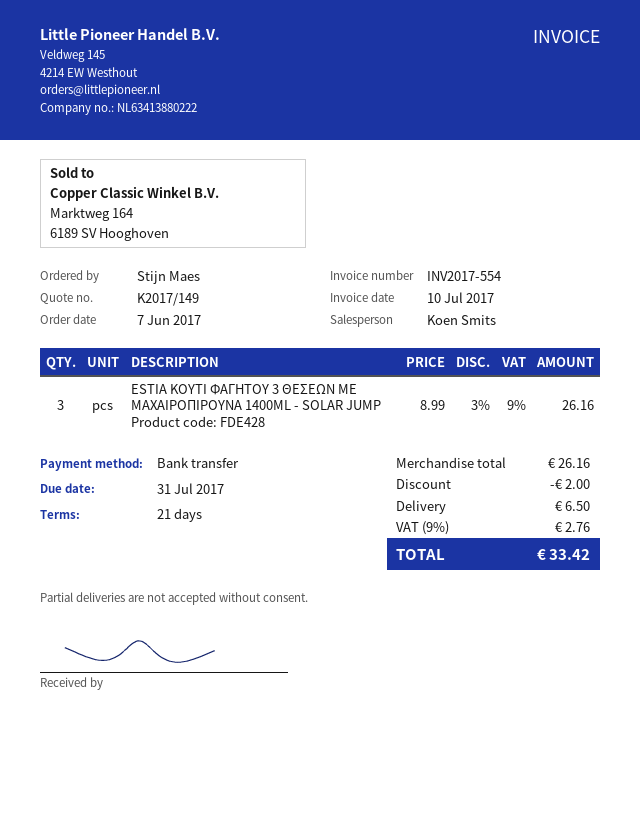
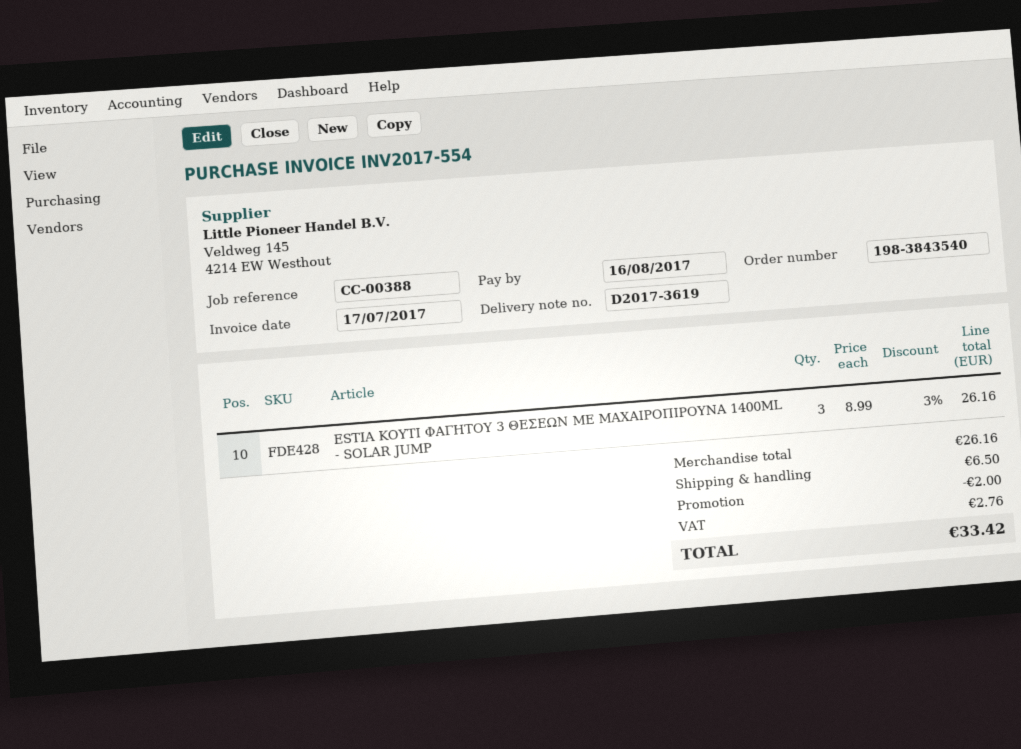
invoice date: 2017-07-10 -> 2017-07-17
due date: 2017-07-31 -> 2017-08-16

